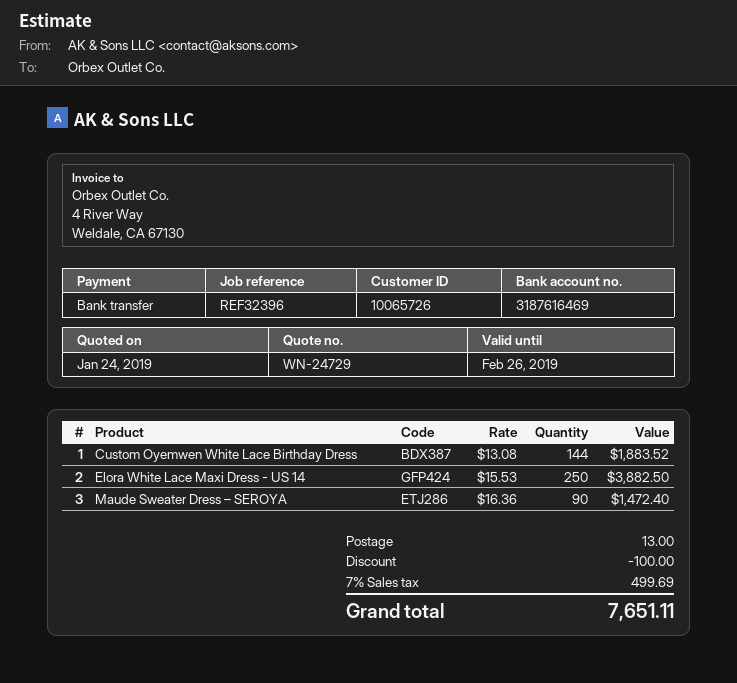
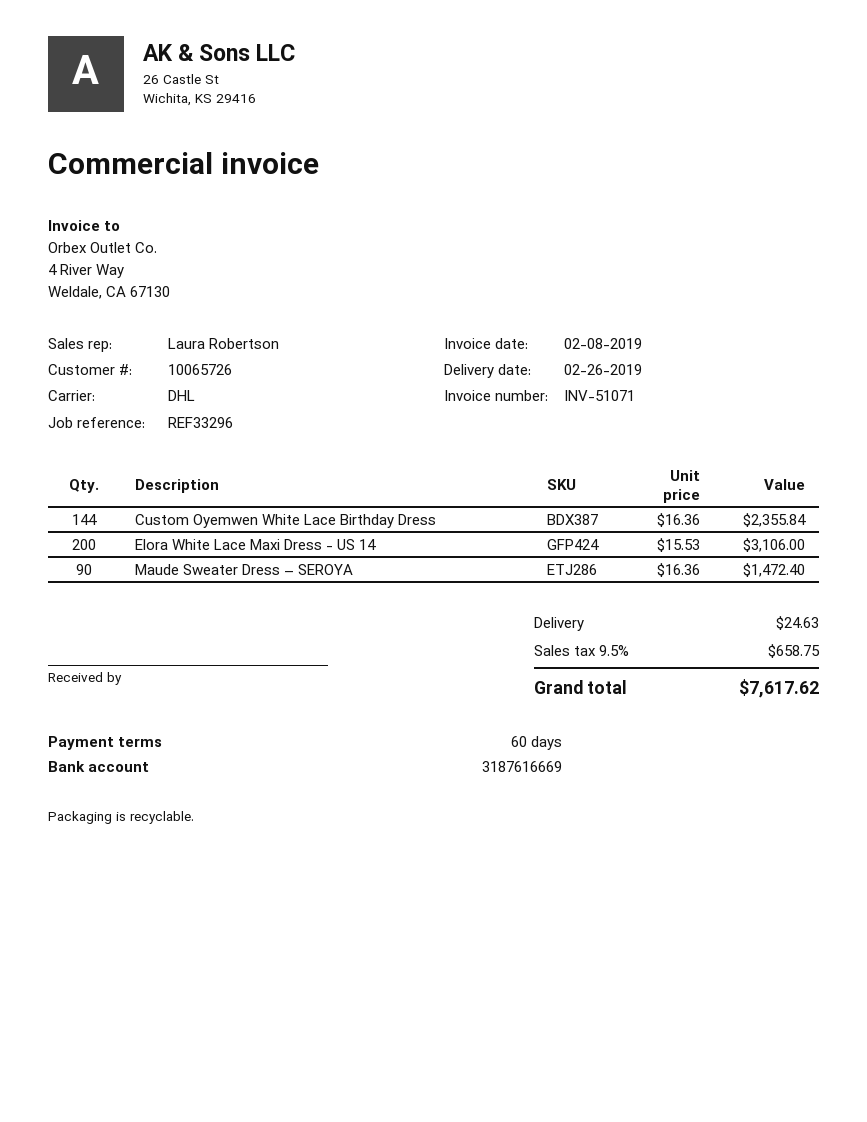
reference: REF32396 -> REF33296
bank account: 3187616469 -> 3187616669
Custom Oyemwen White Lace Birthday Dress: 144 x 13.08 = 1883.52 -> 144 x 16.36 = 2355.84
Elora White Lace Maxi Dress - US 14: 250 x 15.53 = 3882.50 -> 200 x 15.53 = 3106.00
discount: 100.00 -> none
shipping: 13.00 -> 24.63
tax: 7% = 499.69 -> 9.5% = 658.75
total: 7651.11 -> 7617.62

